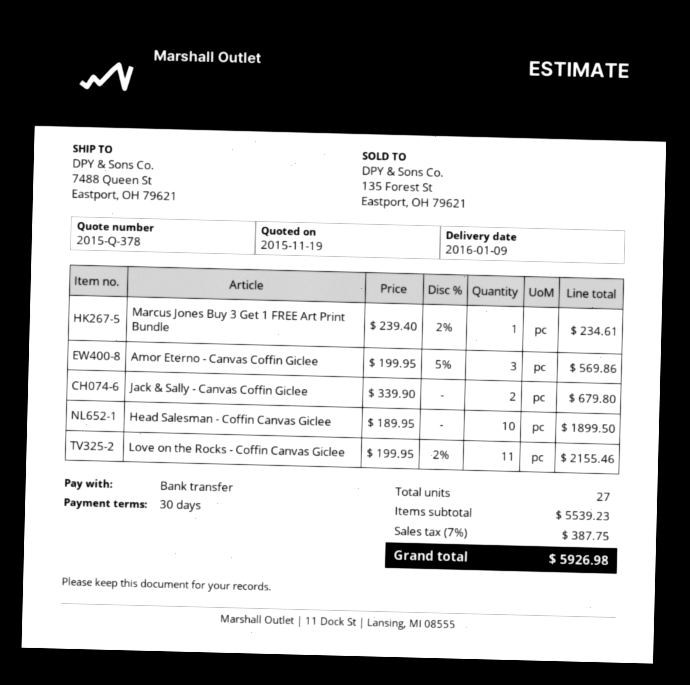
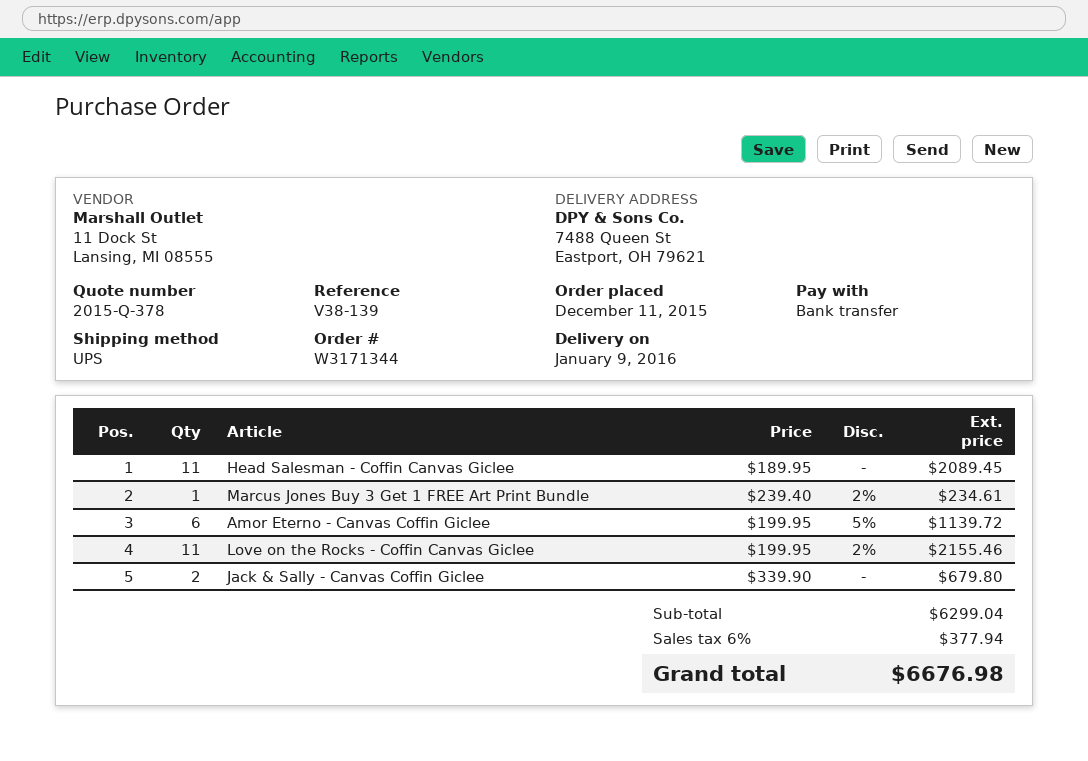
Amor Eterno - Canvas Coffin Giclee: 3 x 199.95 - 5% = 569.86 -> 6 x 199.95 - 5% = 1139.72
Head Salesman - Coffin Canvas Giclee: 10 x 189.95 = 1899.50 -> 11 x 189.95 = 2089.45
subtotal: 5539.23 -> 6299.04
tax: 7% = 387.75 -> 6% = 377.94
total: 5926.98 -> 6676.98

